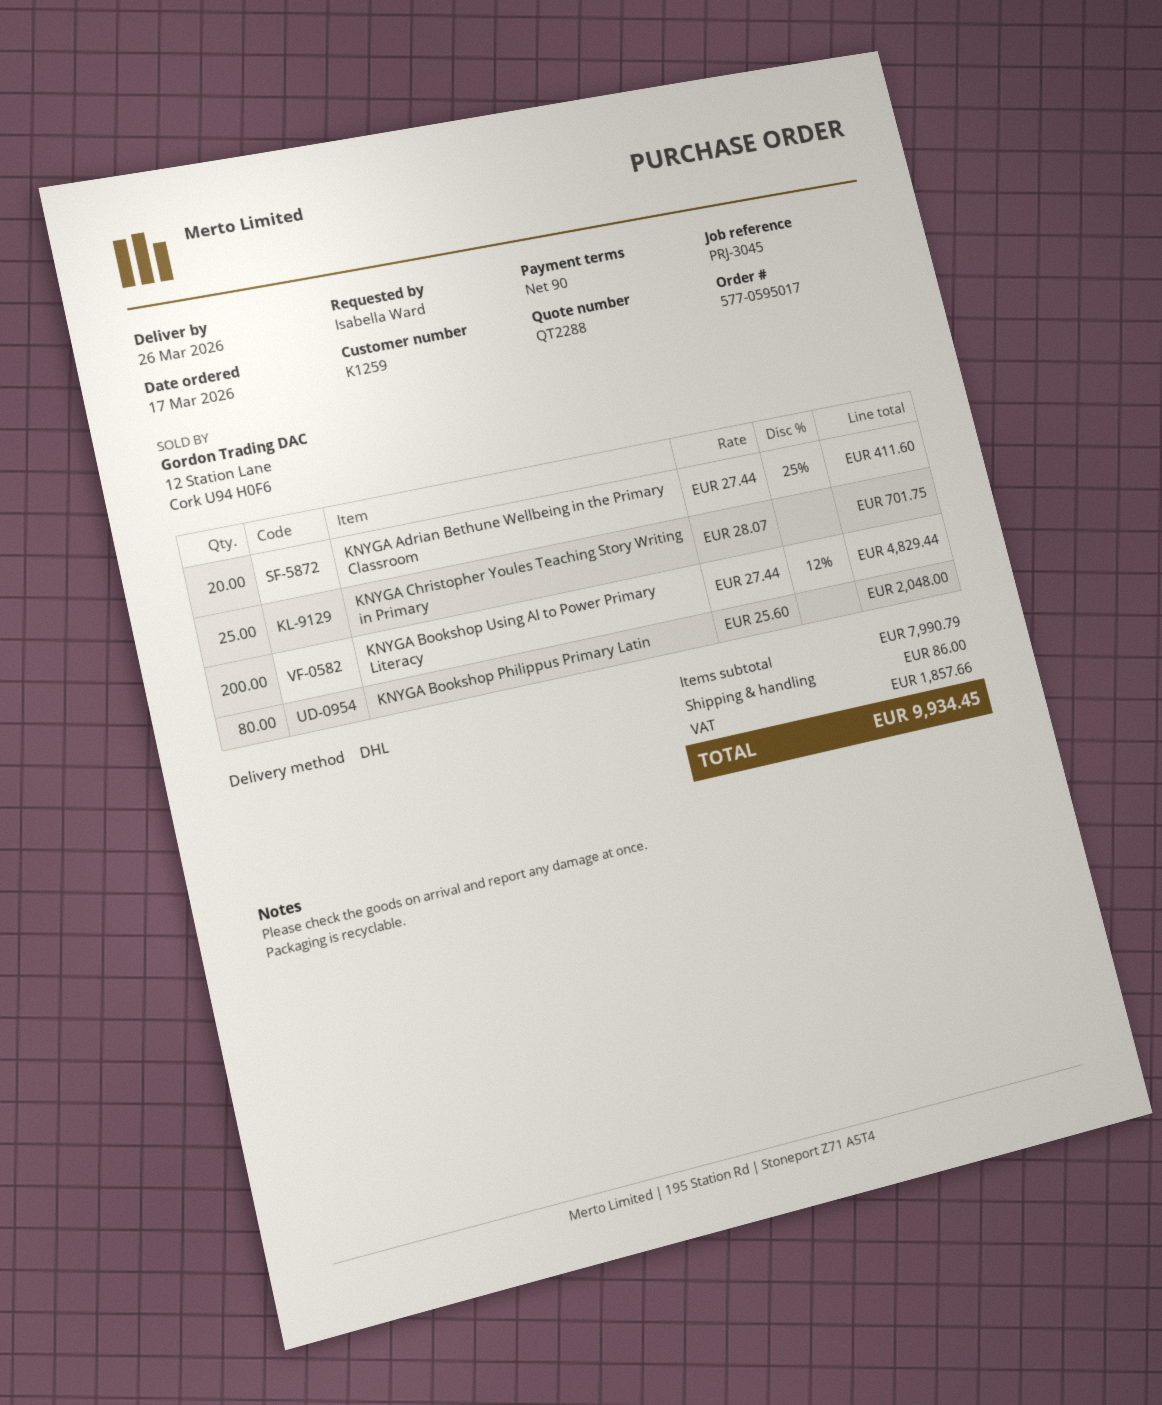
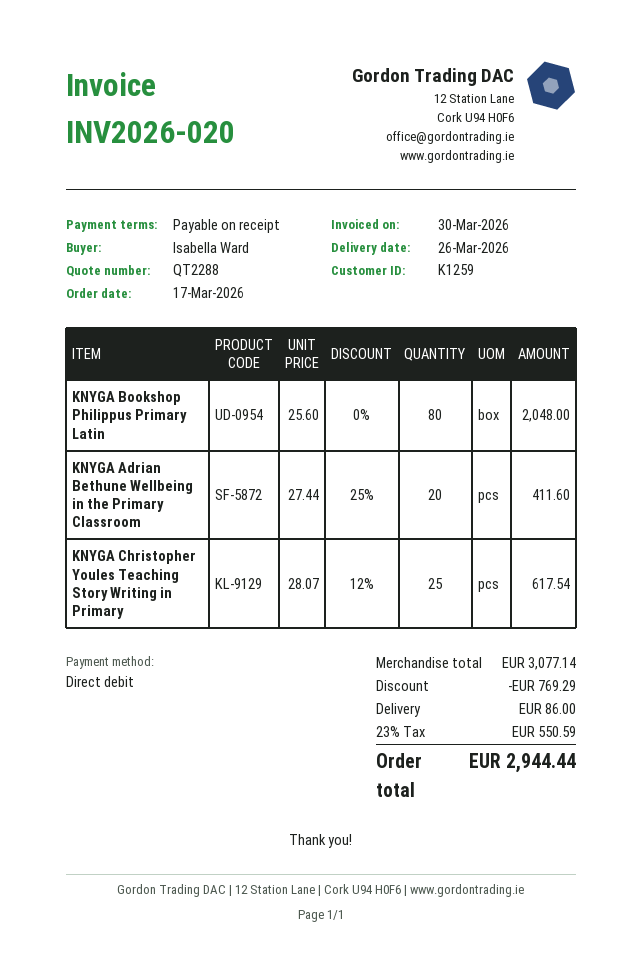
payment terms: 90 days -> on receipt
KNYGA Christopher Youles Teaching Story Writing in Primary: 25 x 28.07 = 701.75 -> 25 x 28.07 - 12% = 617.54
KNYGA Bookshop Using AI to Power Primary Literacy: 200 x 27.44 - 12% = 4829.44 -> none
subtotal: 7990.79 -> 3077.14
discount: none -> 769.29
tax: 1857.66 -> 550.59
total: 9934.45 -> 2944.44

